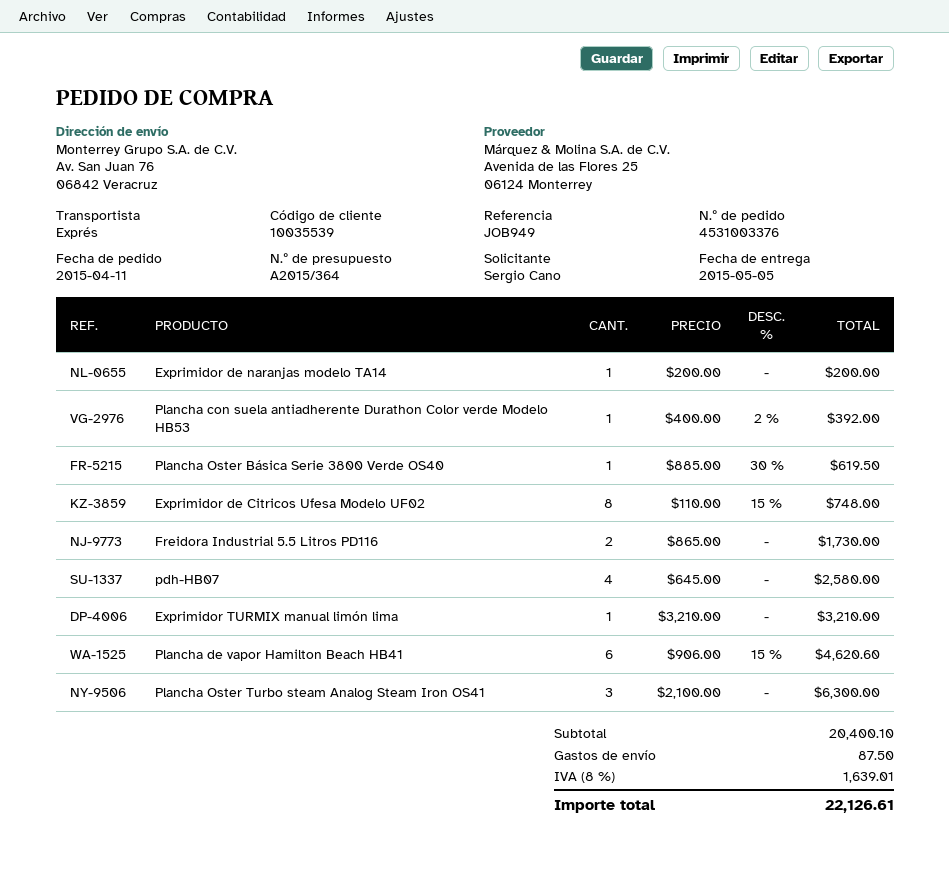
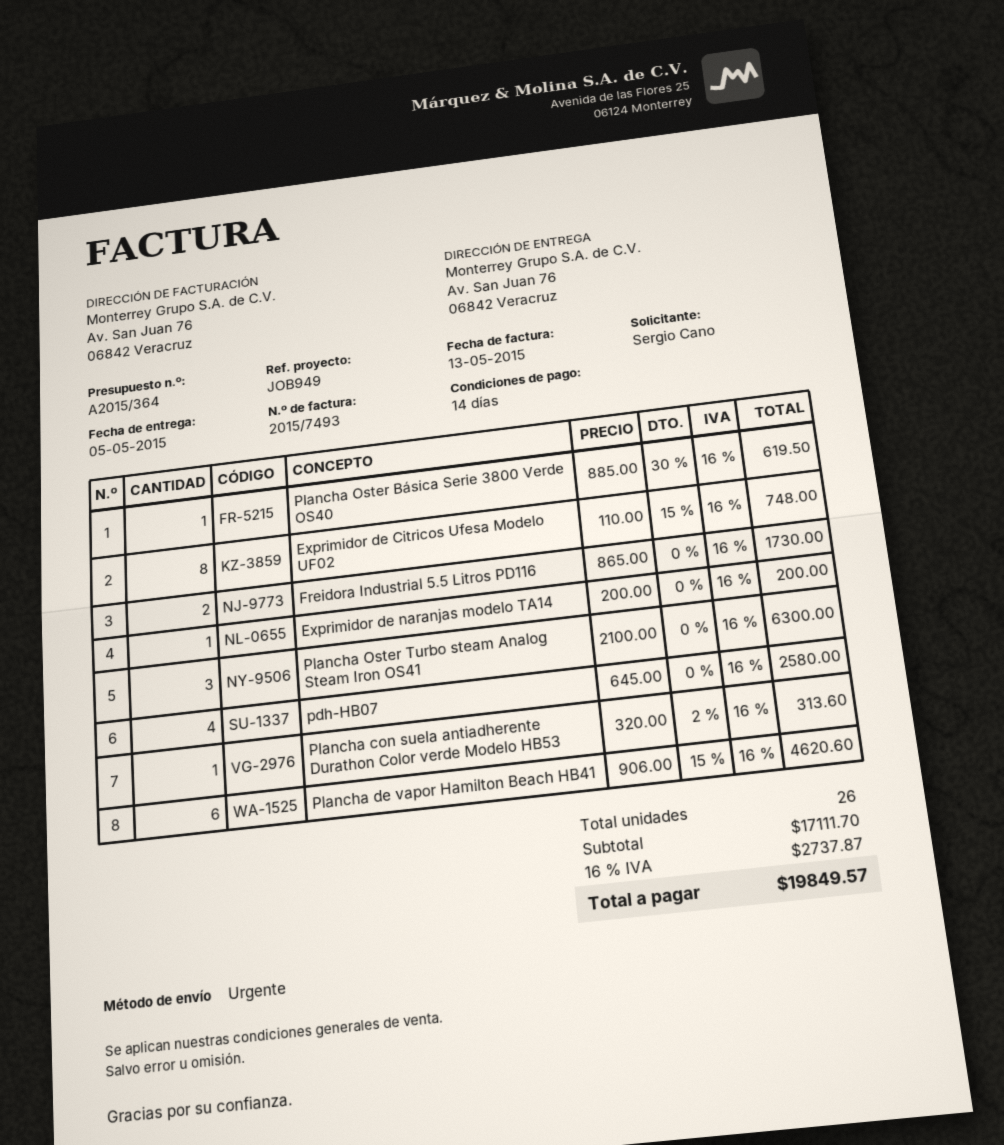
Plancha con suela antiadherente Durathon Color verde Modelo HB53: 1 x 400.00 - 2% = 392.00 -> 1 x 320.00 - 2% = 313.60
Exprimidor TURMIX manual limón lima: 1 x 3210.00 = 3210.00 -> none
subtotal: 20400.10 -> 17111.70
shipping: 87.50 -> none
tax: 8% = 1639.01 -> 16% = 2737.87
total: 22126.61 -> 19849.57

